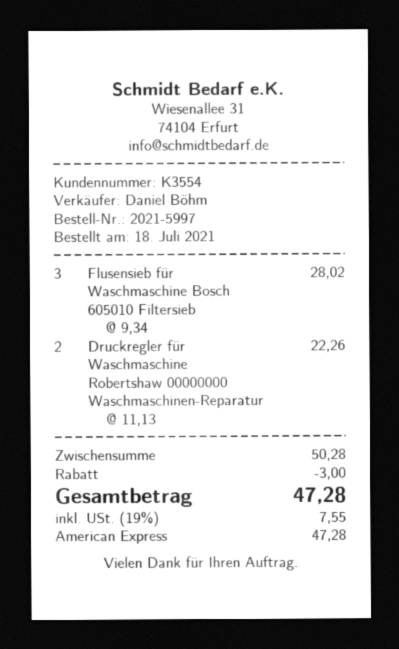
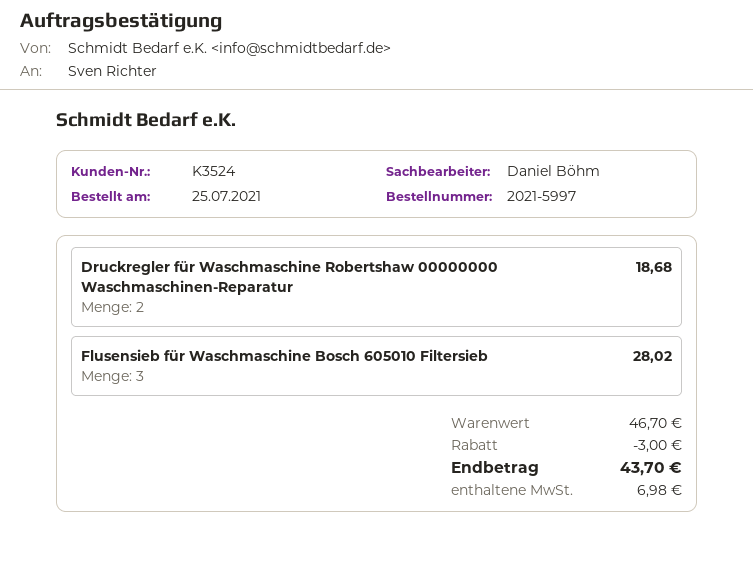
order date: 2021-07-18 -> 2021-07-25
customer number: K3554 -> K3524
Druckregler für Waschmaschine Robertshaw 00000000 Waschmaschinen-Reparatur: 2 for 22.26 -> 2 for 18.68
subtotal: 50.28 -> 46.70
tax: 7.55 -> 6.98
total: 47.28 -> 43.70

